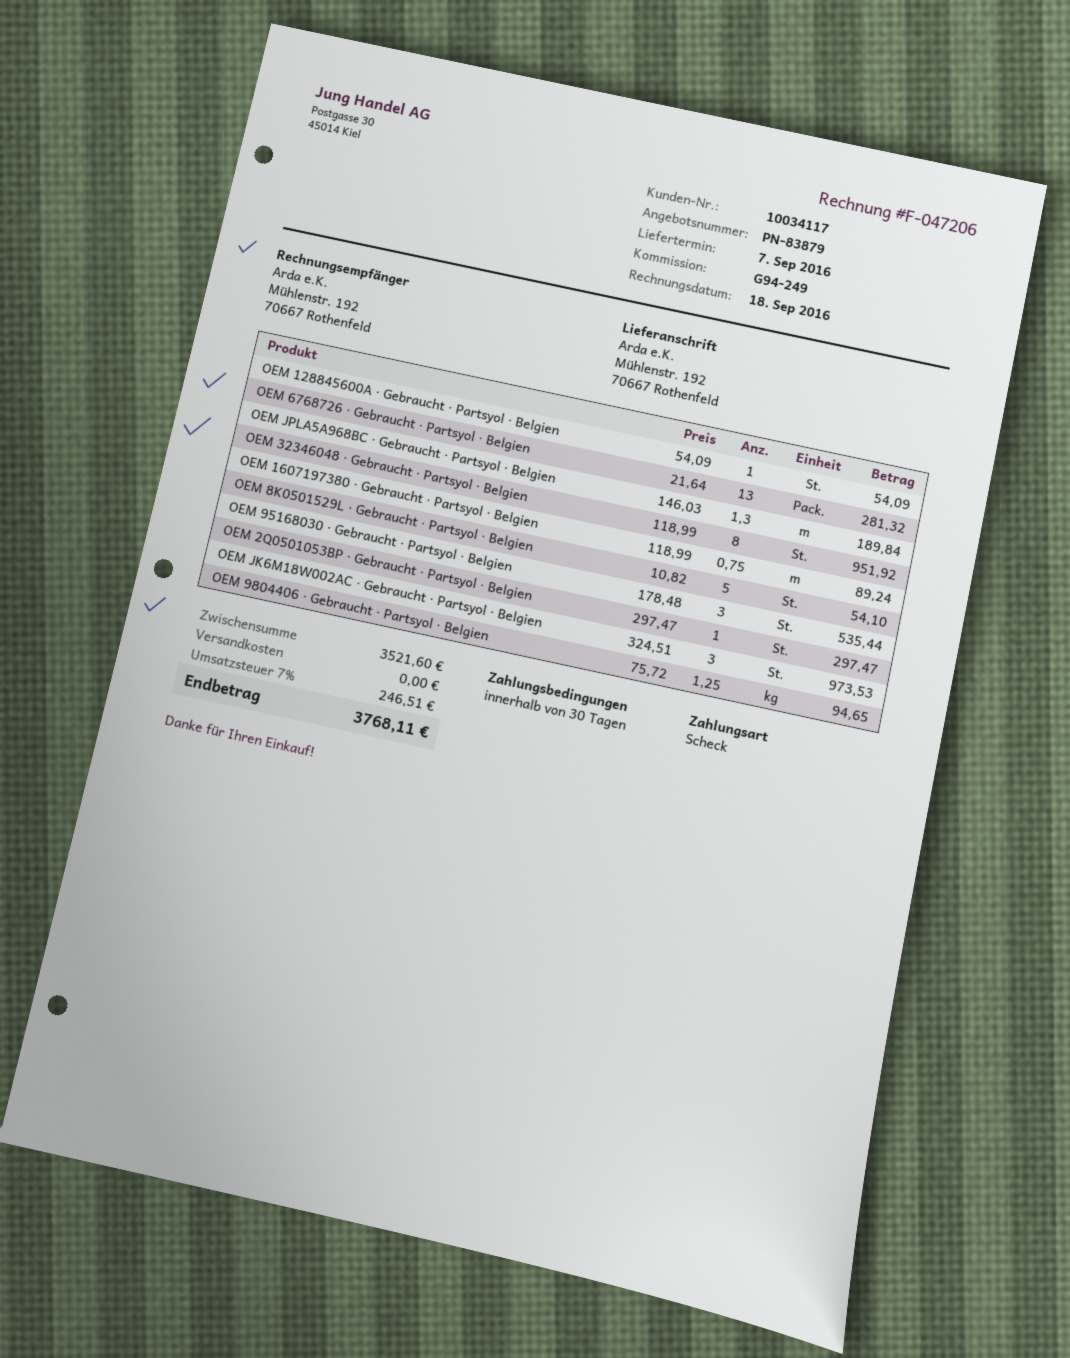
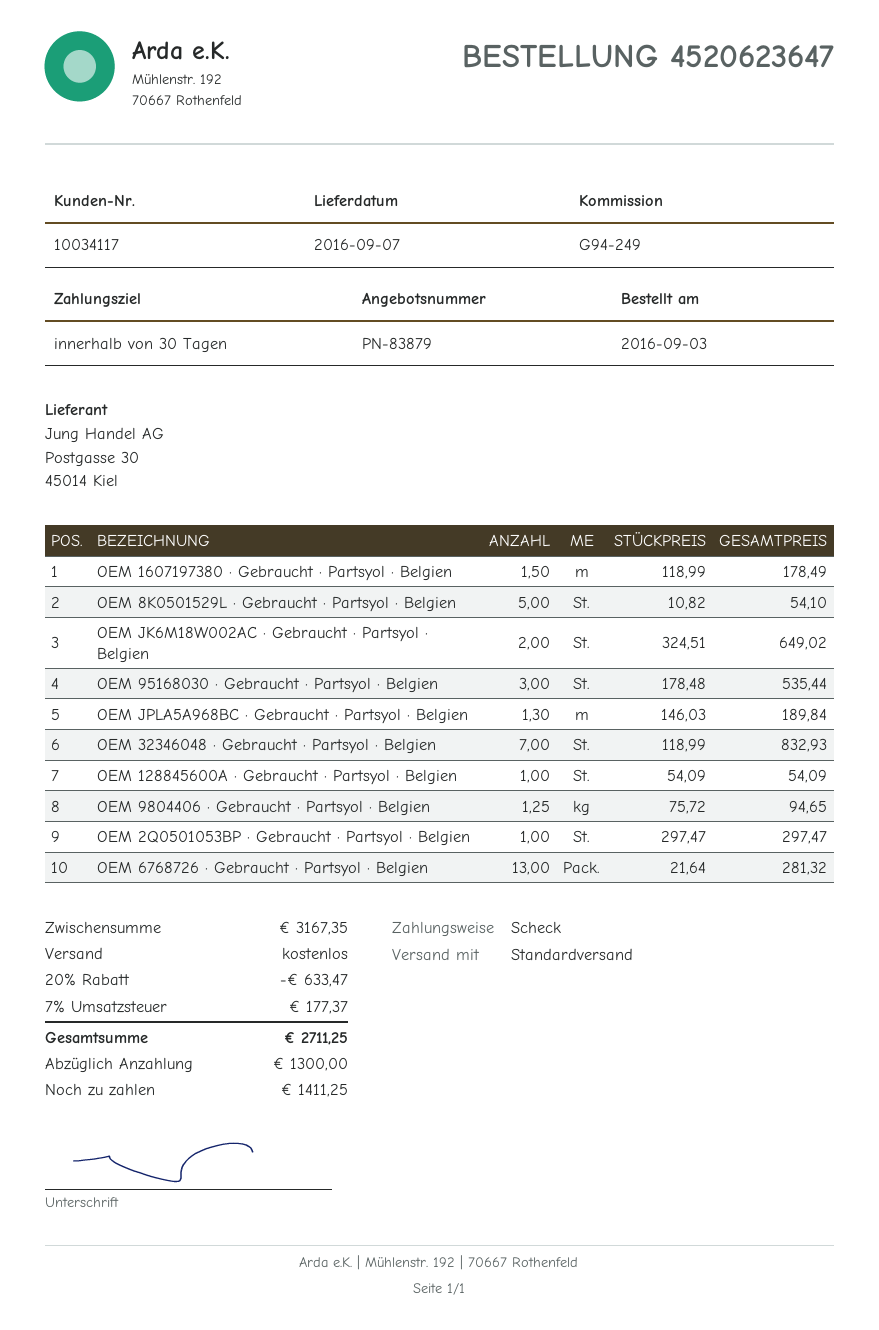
OEM 32346048 · Gebraucht · Partsyol · Belgien: 8 x 118.99 = 951.92 -> 7 x 118.99 = 832.93
OEM 1607197380 · Gebraucht · Partsyol · Belgien: 0.75 x 118.99 = 89.24 -> 1.5 x 118.99 = 178.49
OEM JK6M18W002AC · Gebraucht · Partsyol · Belgien: 3 x 324.51 = 973.53 -> 2 x 324.51 = 649.02
subtotal: 3521.60 -> 3167.35
discount: none -> 20% = 633.47
tax: 7% = 246.51 -> 7% = 177.37
total: 3768.11 -> 2711.25

